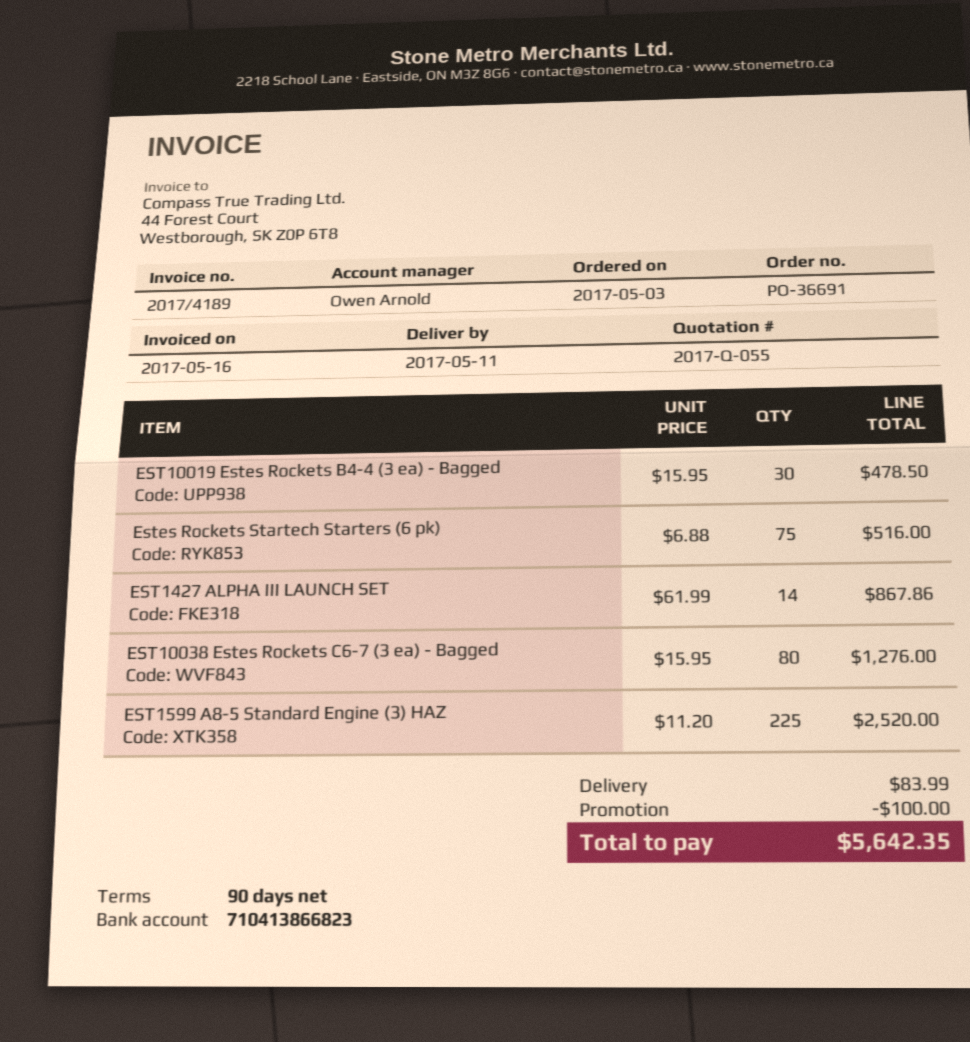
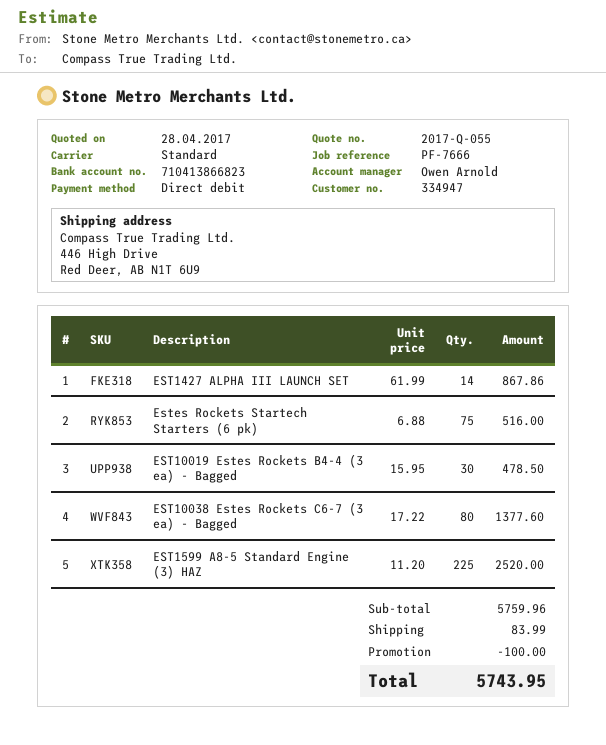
EST10038 Estes Rockets C6-7 (3 ea) - Bagged: 80 x 15.95 = 1276.00 -> 80 x 17.22 = 1377.60
total: 5642.35 -> 5743.95

